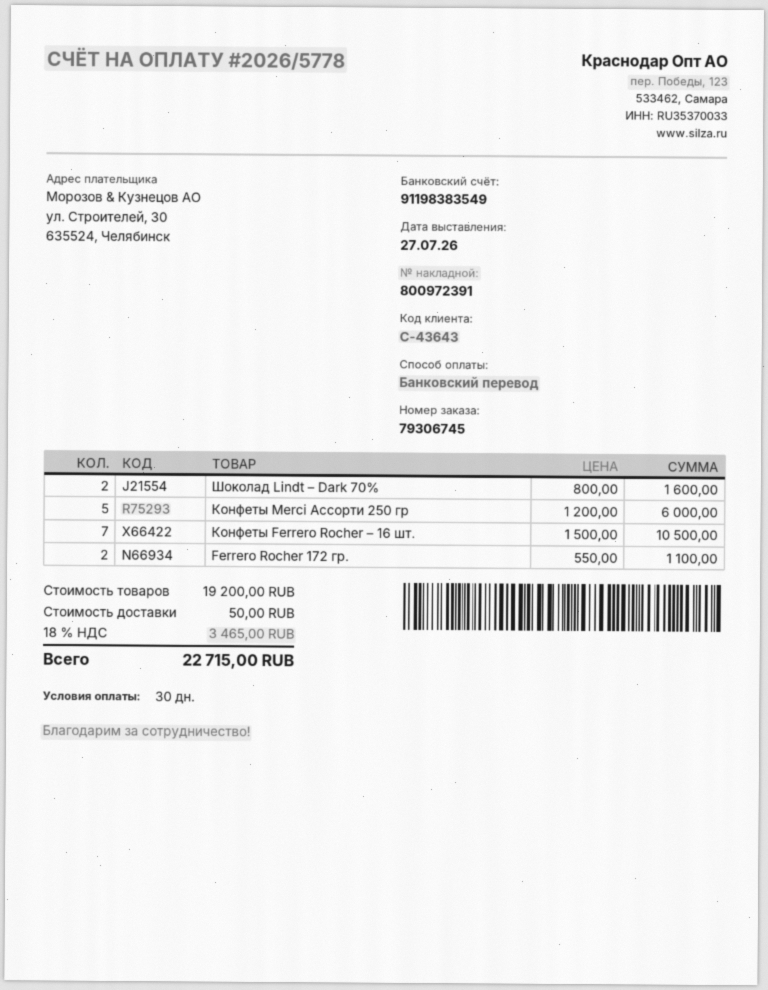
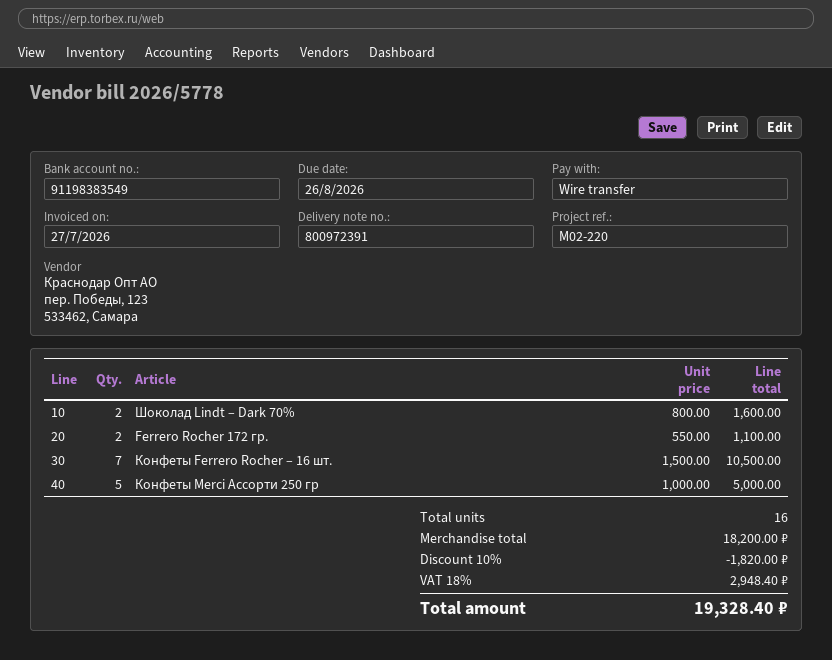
Конфеты Merci Ассорти 250 гр: 5 x 1200.00 = 6000.00 -> 5 x 1000.00 = 5000.00
subtotal: 19200.00 -> 18200.00
discount: none -> 10% = 1820.00
shipping: 50.00 -> none
tax: 18% = 3465.00 -> 18% = 2948.40
total: 22715.00 -> 19328.40

